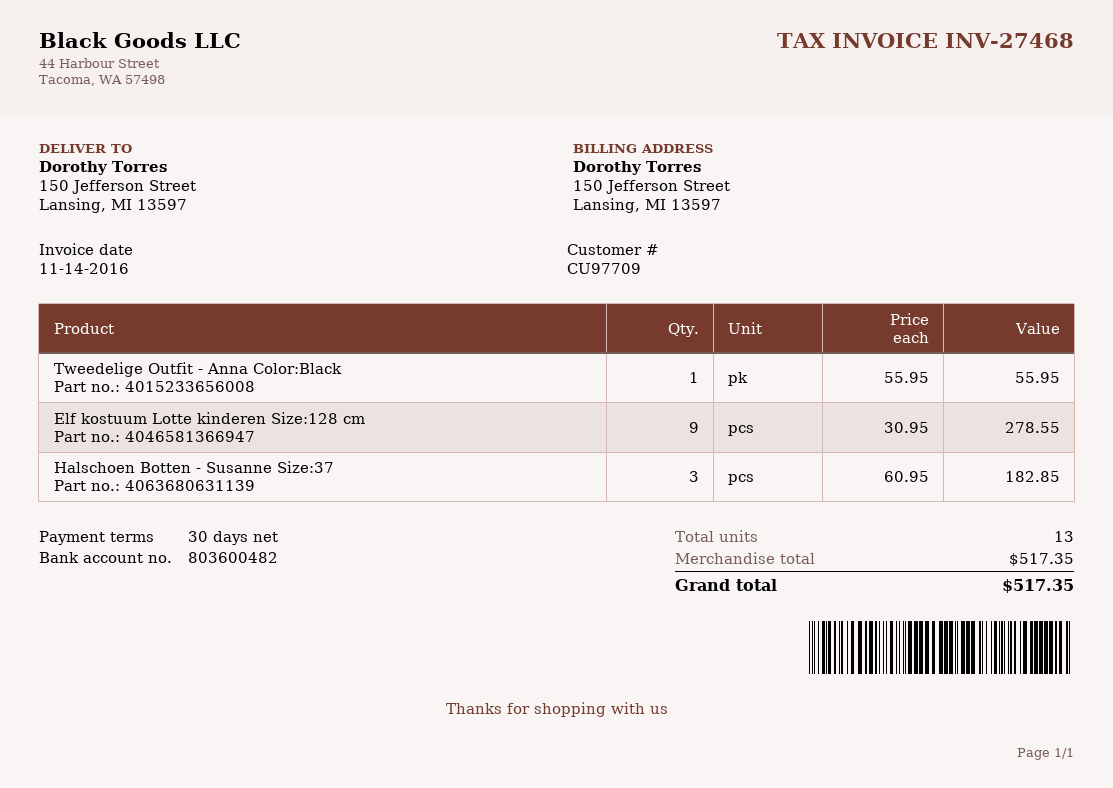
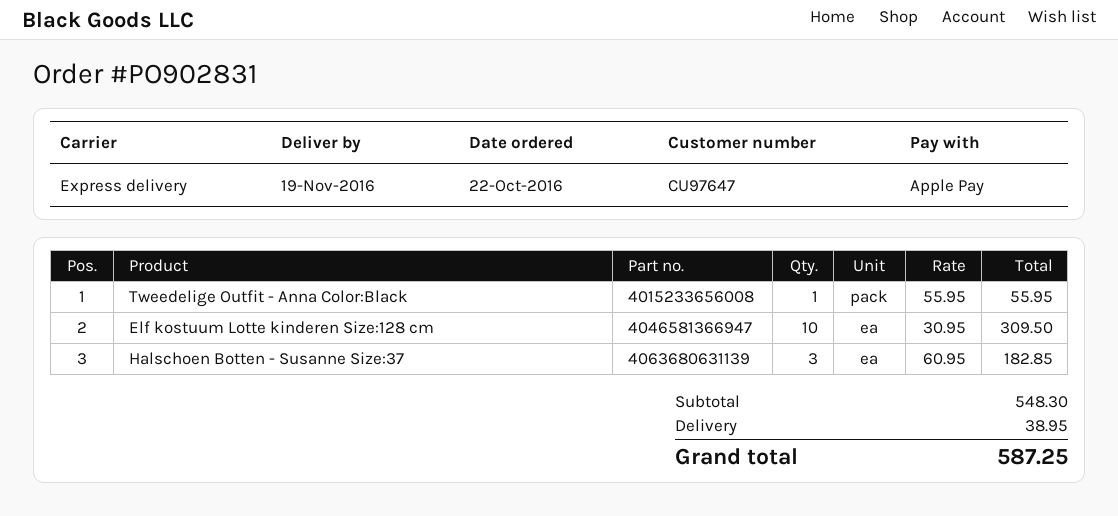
customer number: CU97709 -> CU97647
Elf kostuum Lotte kinderen Size:128 cm: 9 x 30.95 = 278.55 -> 10 x 30.95 = 309.50
subtotal: 517.35 -> 548.30
shipping: none -> 38.95
total: 517.35 -> 587.25

